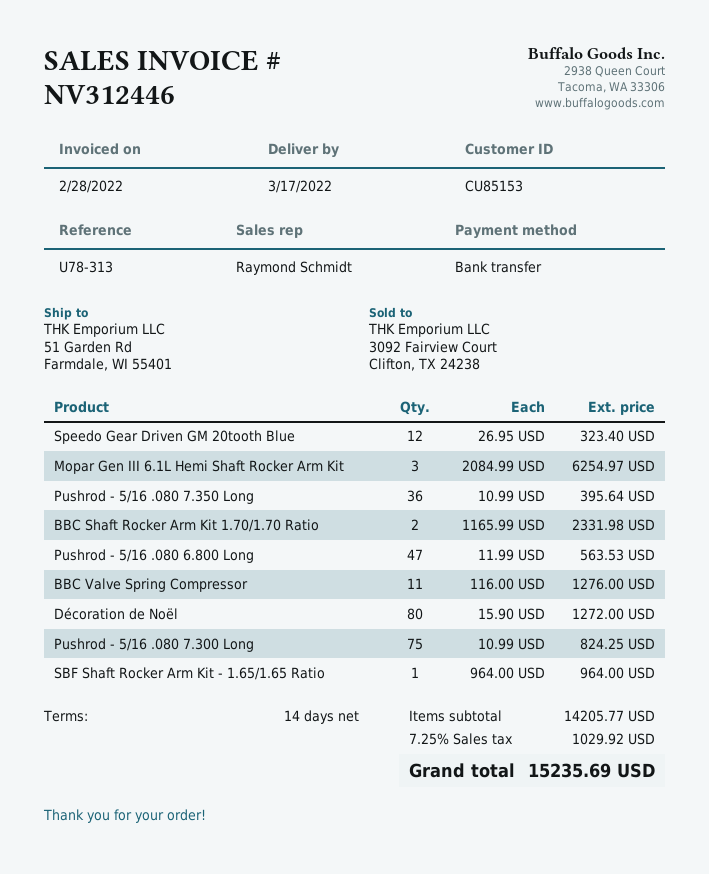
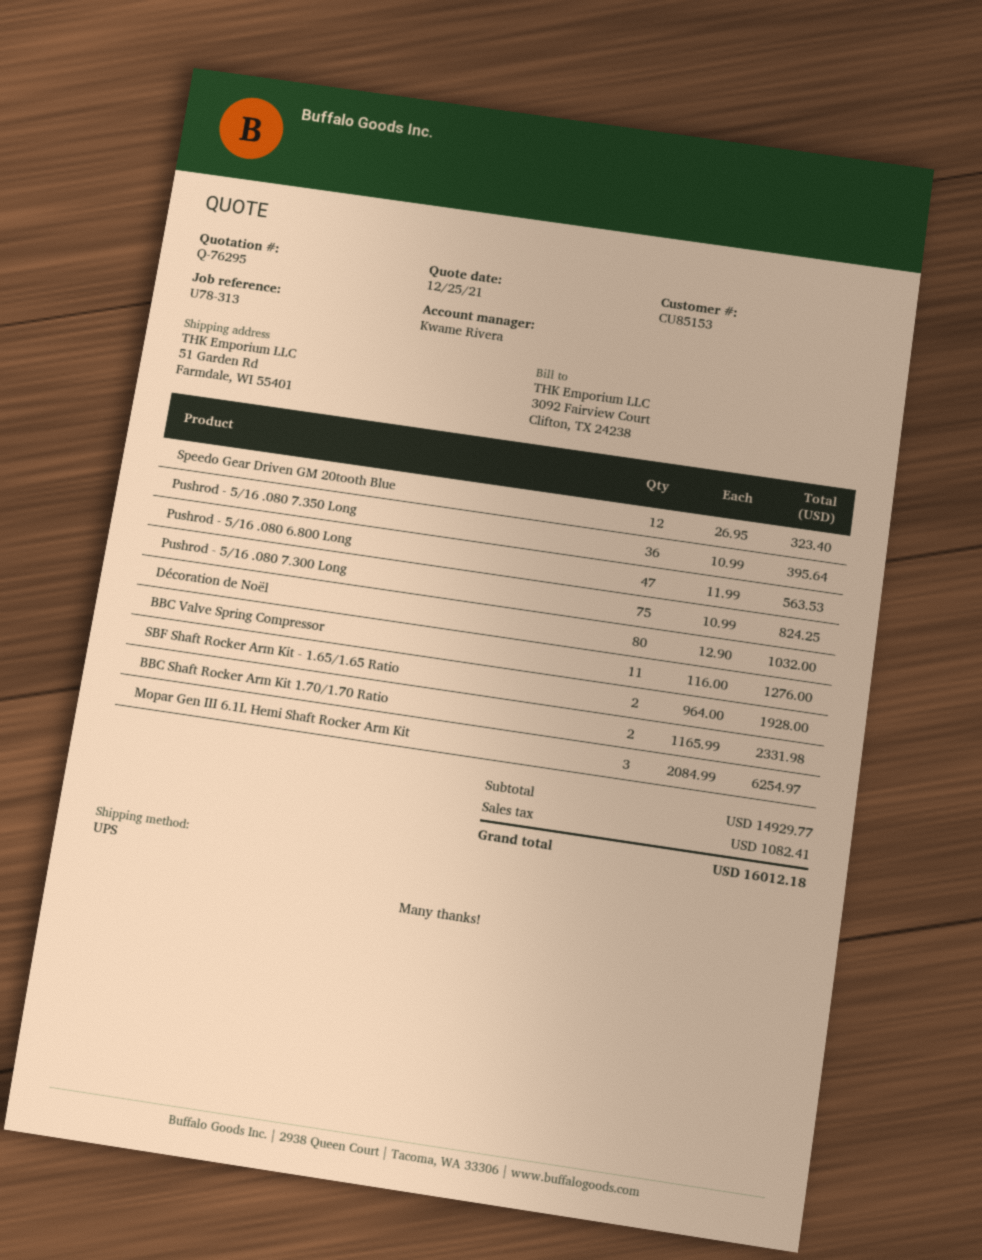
sales rep: Raymond Schmidt -> Kwame Rivera
Décoration de Noël: 80 x 15.90 = 1272.00 -> 80 x 12.90 = 1032.00
SBF Shaft Rocker Arm Kit - 1.65/1.65 Ratio: 1 x 964.00 = 964.00 -> 2 x 964.00 = 1928.00
subtotal: 14205.77 -> 14929.77
tax: 1029.92 -> 1082.41
total: 15235.69 -> 16012.18

